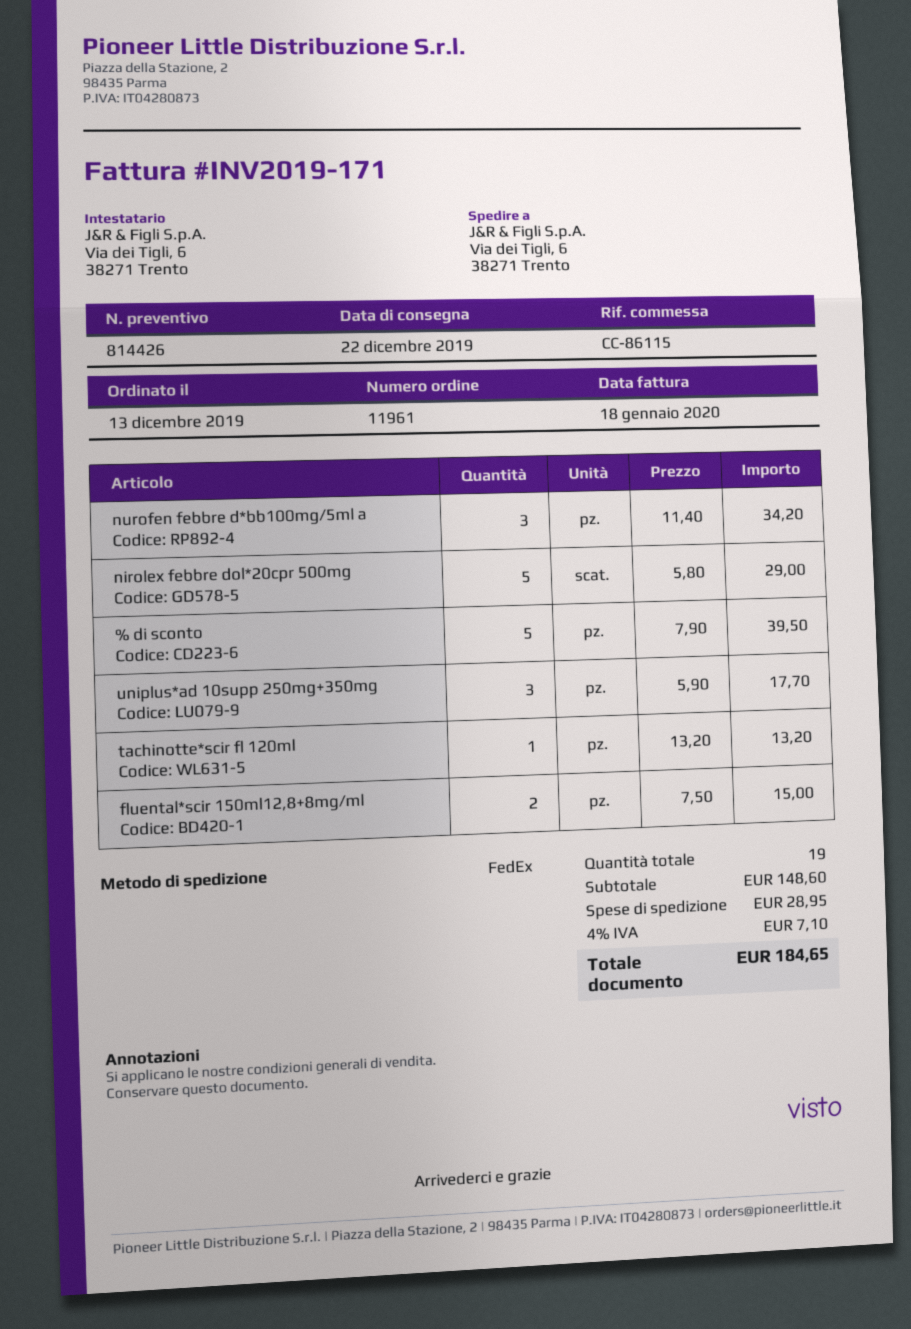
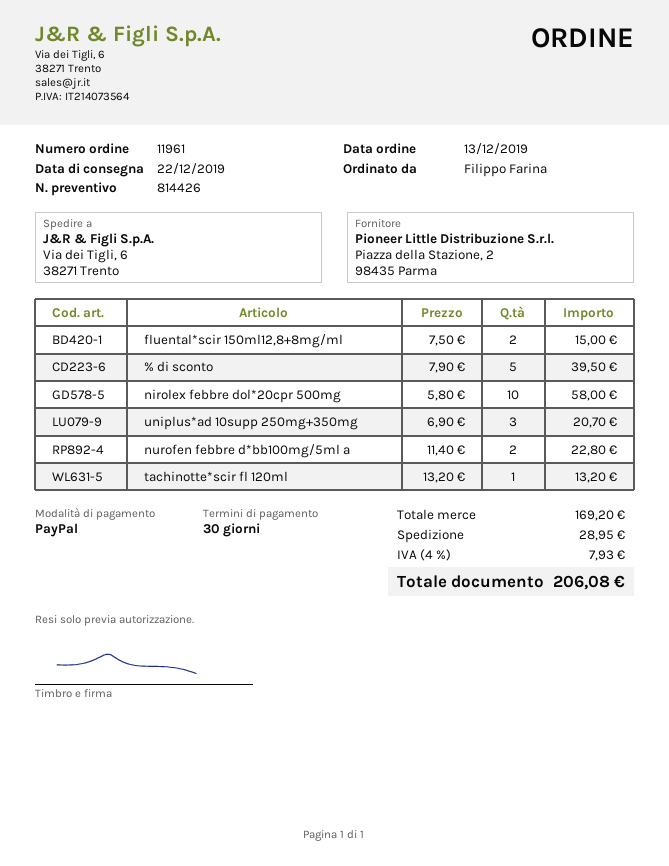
nurofen febbre d*bb100mg/5ml a: 3 x 11.40 = 34.20 -> 2 x 11.40 = 22.80
nirolex febbre dol*20cpr 500mg: 5 x 5.80 = 29.00 -> 10 x 5.80 = 58.00
uniplus*ad 10supp 250mg+350mg: 3 x 5.90 = 17.70 -> 3 x 6.90 = 20.70
subtotal: 148.60 -> 169.20
tax: 4% = 7.10 -> 4% = 7.93
total: 184.65 -> 206.08

